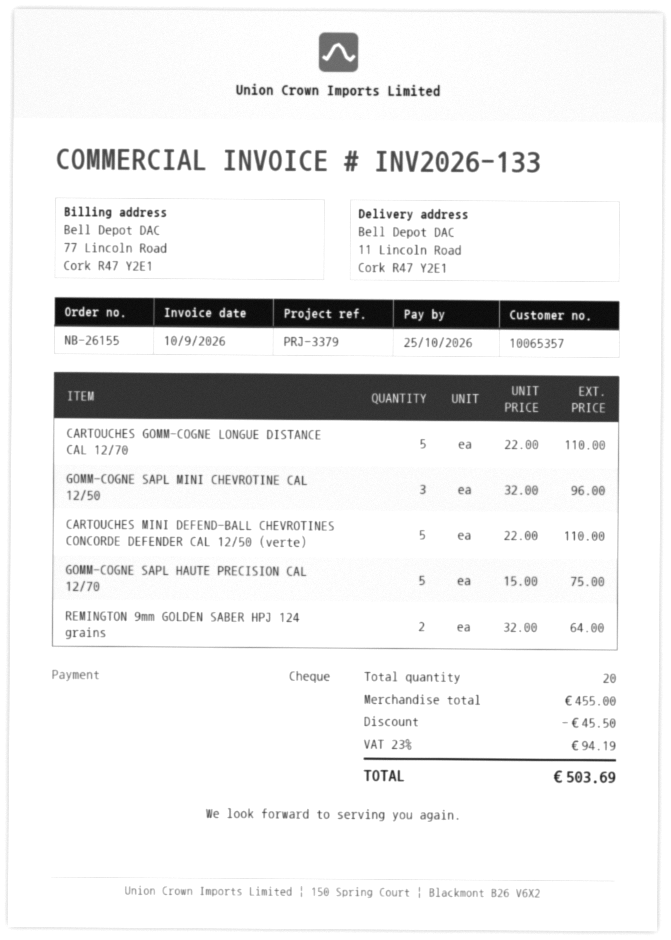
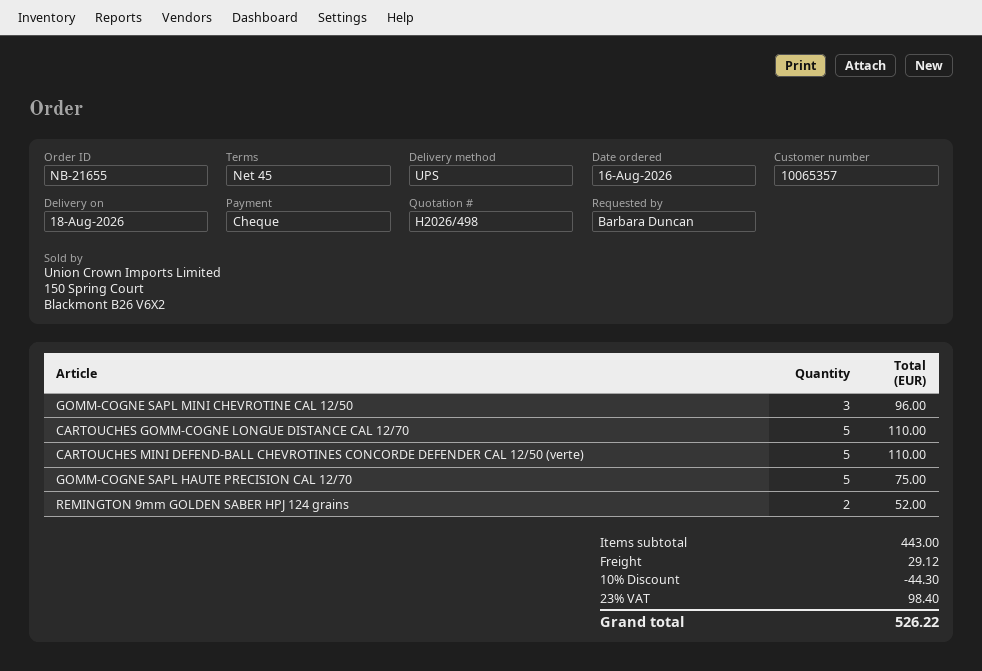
order number: NB-26155 -> NB-21655
REMINGTON 9mm GOLDEN SABER HPJ 124 grains: 2 for 64.00 -> 2 for 52.00
subtotal: 455.00 -> 443.00
discount: 45.50 -> 44.30
shipping: none -> 29.12
tax: 23% = 94.19 -> 23% = 98.40
total: 503.69 -> 526.22

